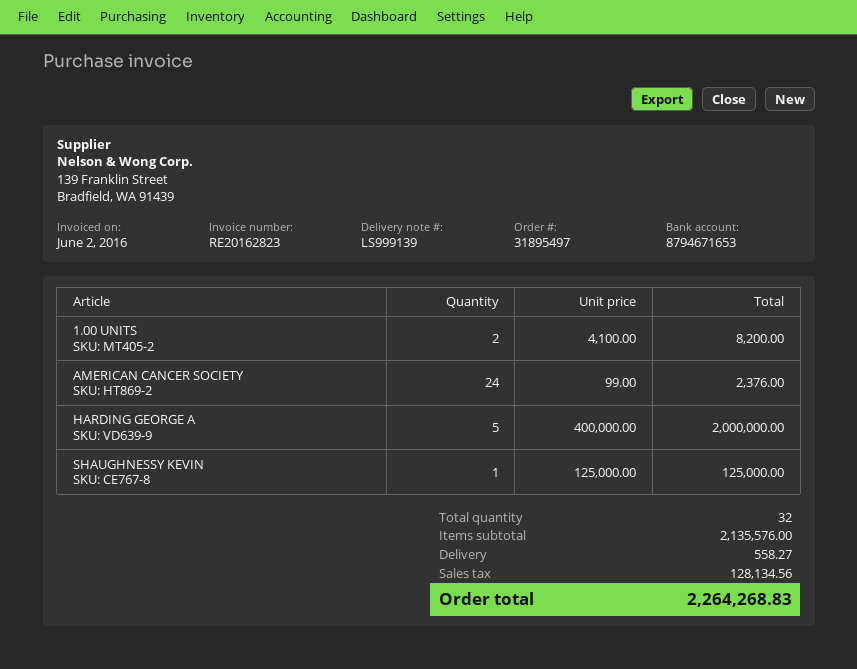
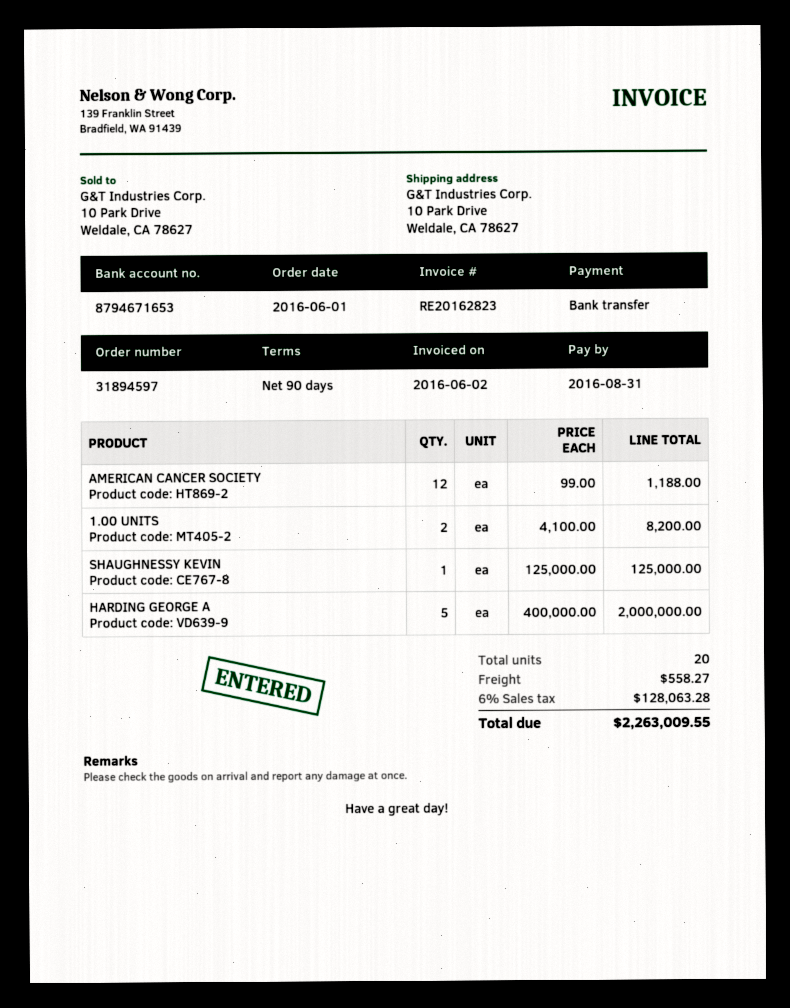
order number: 31895497 -> 31894597
AMERICAN CANCER SOCIETY: 24 x 99.00 = 2376.00 -> 12 x 99.00 = 1188.00
total quantity: 32 -> 20
tax: 128134.56 -> 128063.28
total: 2264268.83 -> 2263009.55

